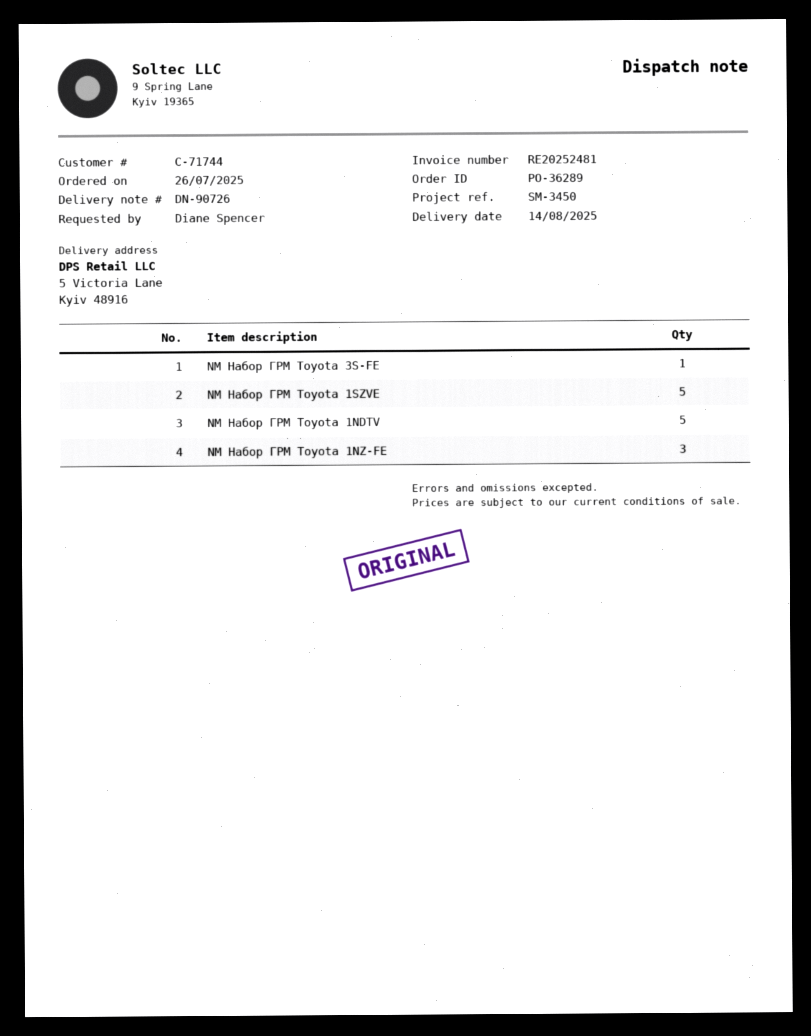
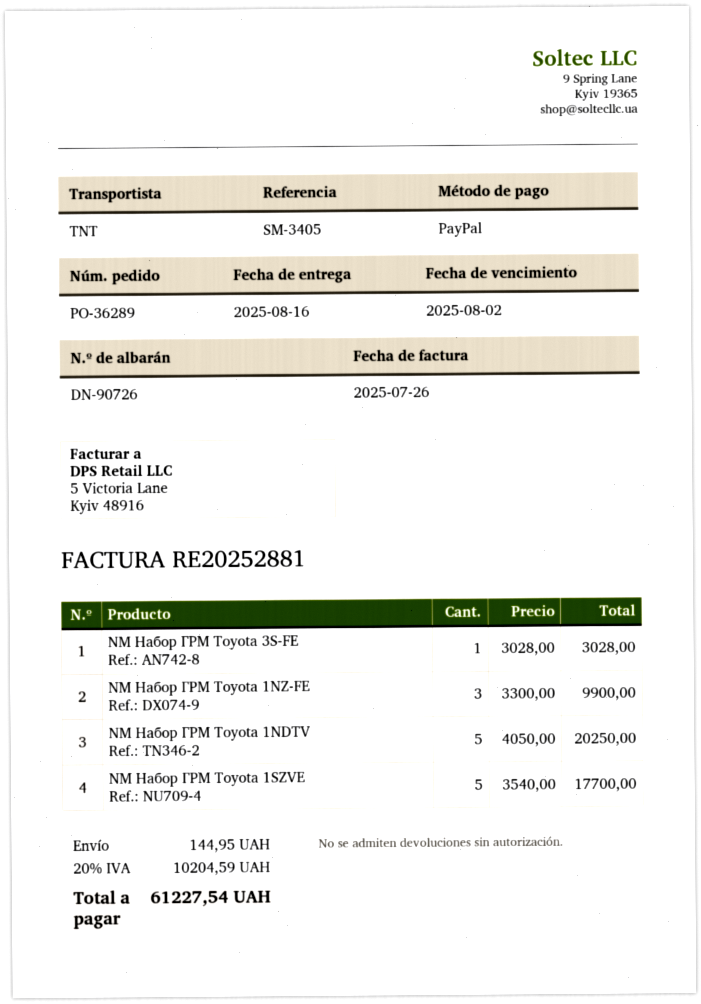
delivery date: 2025-08-14 -> 2025-08-16
invoice number: RE20252481 -> RE20252881
reference: SM-3450 -> SM-3405

